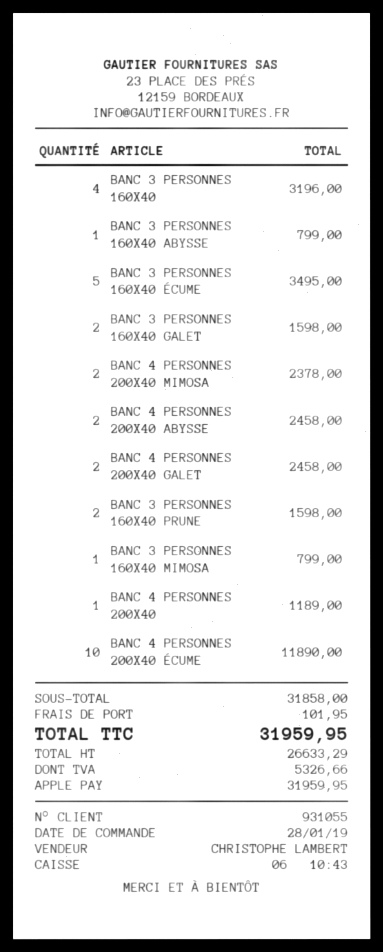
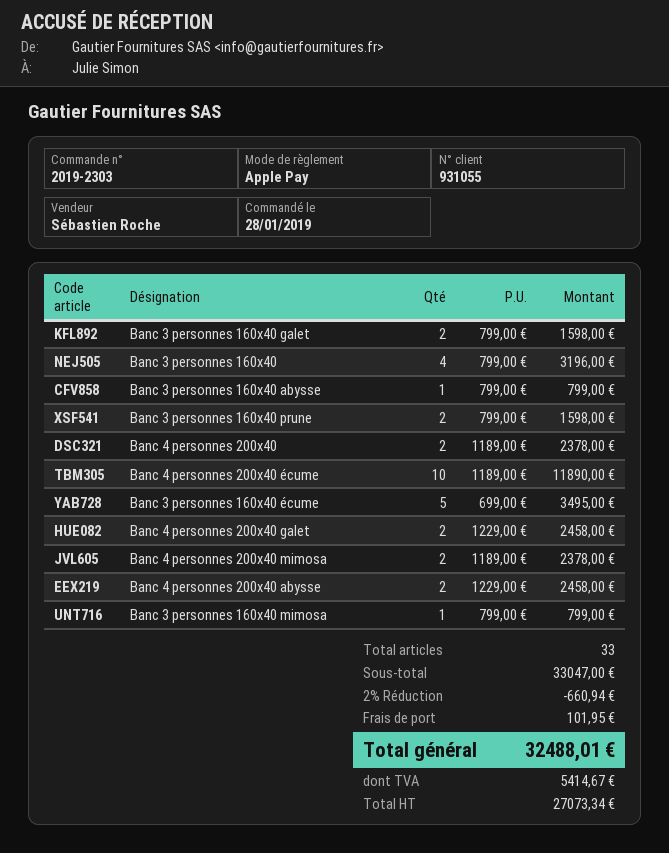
sales rep: CHRISTOPHE LAMBERT -> Sébastien Roche
BANC 4 PERSONNES 200X40: 1 for 1189.00 -> 2 for 2378.00
subtotal: 31858.00 -> 33047.00
discount: none -> 2% = 660.94
net: 26633.29 -> 27073.34
tax: 5326.66 -> 5414.67
total: 31959.95 -> 32488.01

